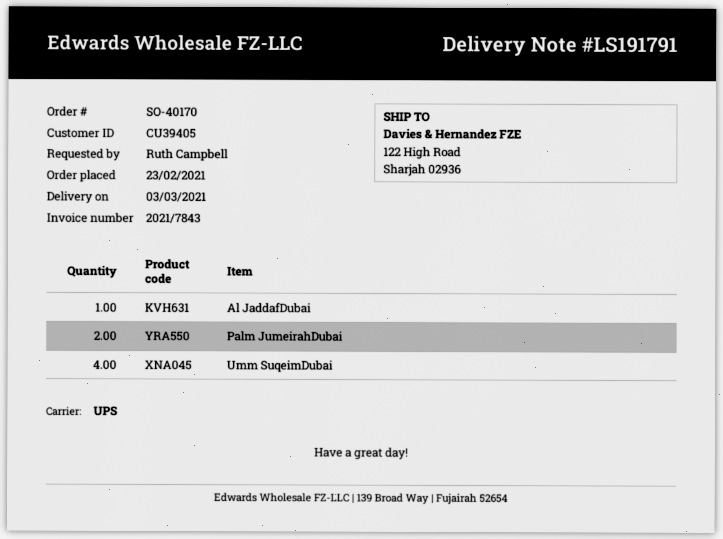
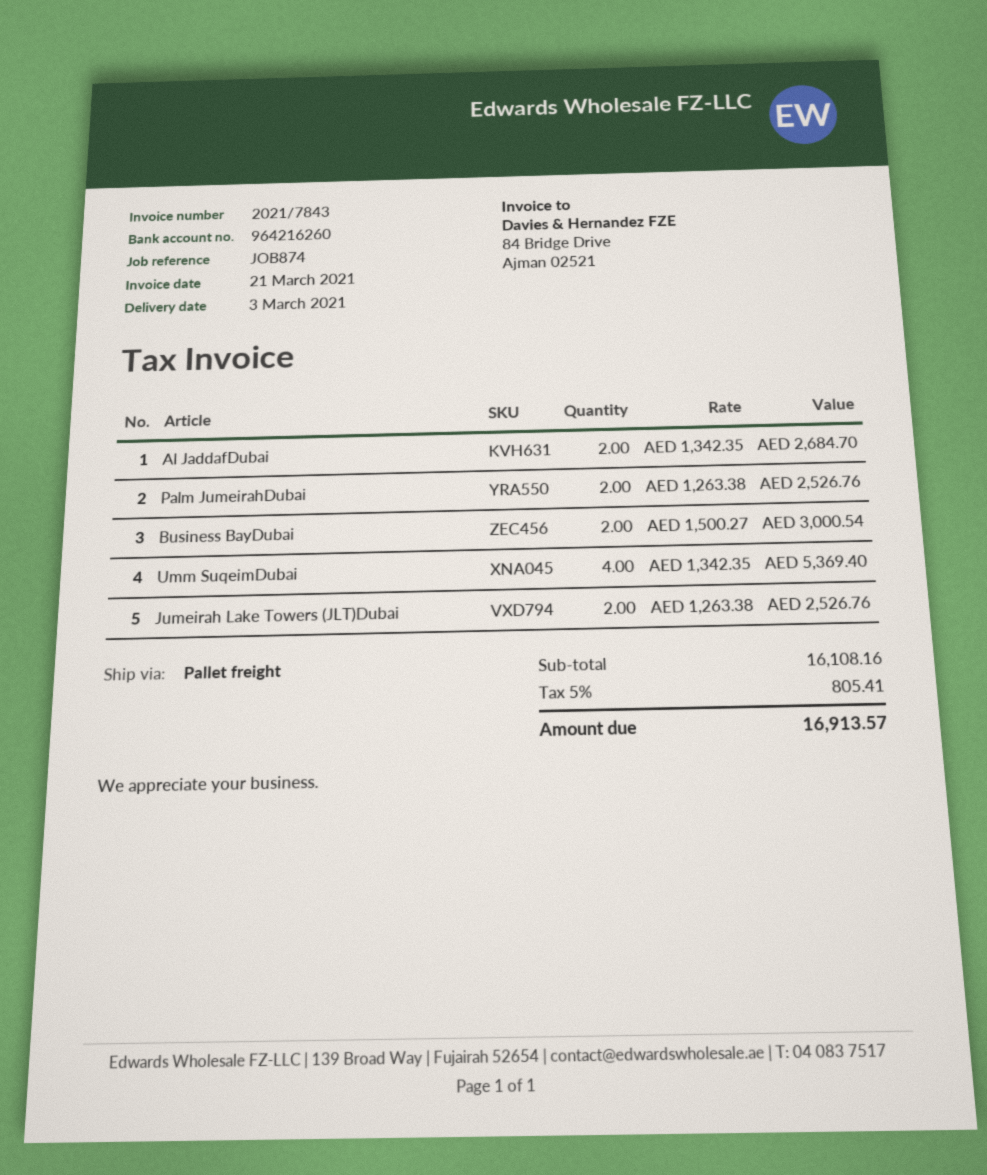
shipping method: UPS -> pallet freight
Al JaddafDubai: 1 -> 2
Business BayDubai: none -> 2
Jumeirah Lake Towers (JLT)Dubai: none -> 2

